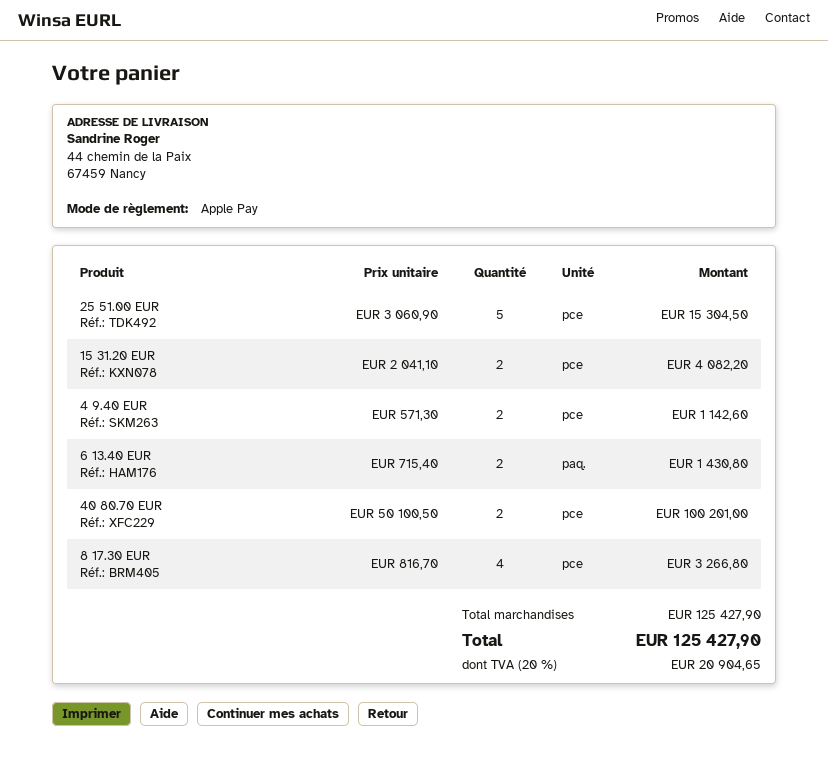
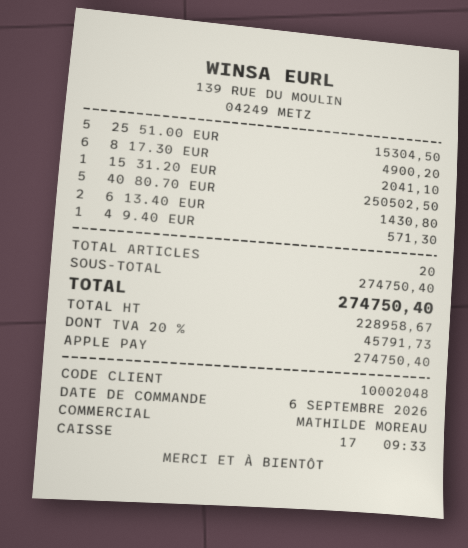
15 31.20 EUR: 2 for 4082.20 -> 1 for 2041.10
4 9.40 EUR: 2 for 1142.60 -> 1 for 571.30
40 80.70 EUR: 2 for 100201.00 -> 5 for 250502.50
8 17.30 EUR: 4 for 3266.80 -> 6 for 4900.20
subtotal: 125427.90 -> 274750.40
tax: 20% = 20904.65 -> 20% = 45791.73
total: 125427.90 -> 274750.40

